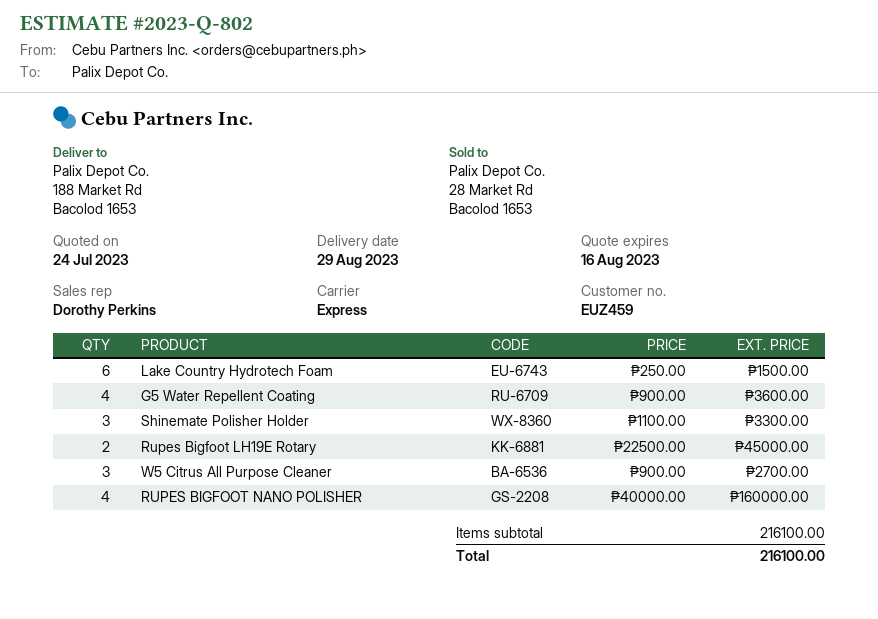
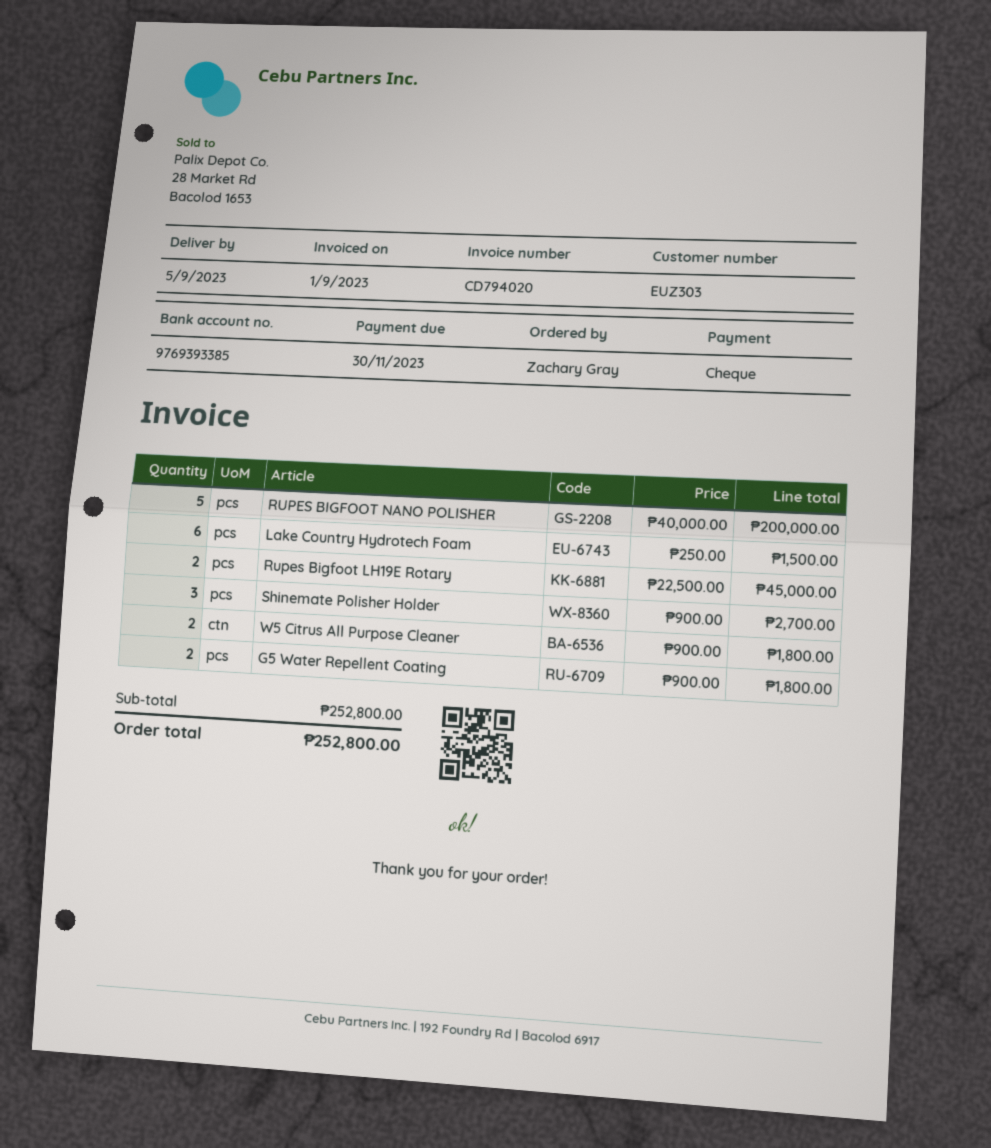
delivery date: 2023-08-29 -> 2023-09-05
customer number: EUZ459 -> EUZ303
G5 Water Repellent Coating: 4 x 900.00 = 3600.00 -> 2 x 900.00 = 1800.00
Shinemate Polisher Holder: 3 x 1100.00 = 3300.00 -> 3 x 900.00 = 2700.00
W5 Citrus All Purpose Cleaner: 3 x 900.00 = 2700.00 -> 2 x 900.00 = 1800.00
RUPES BIGFOOT NANO POLISHER: 4 x 40000.00 = 160000.00 -> 5 x 40000.00 = 200000.00
subtotal: 216100.00 -> 252800.00
total: 216100.00 -> 252800.00

